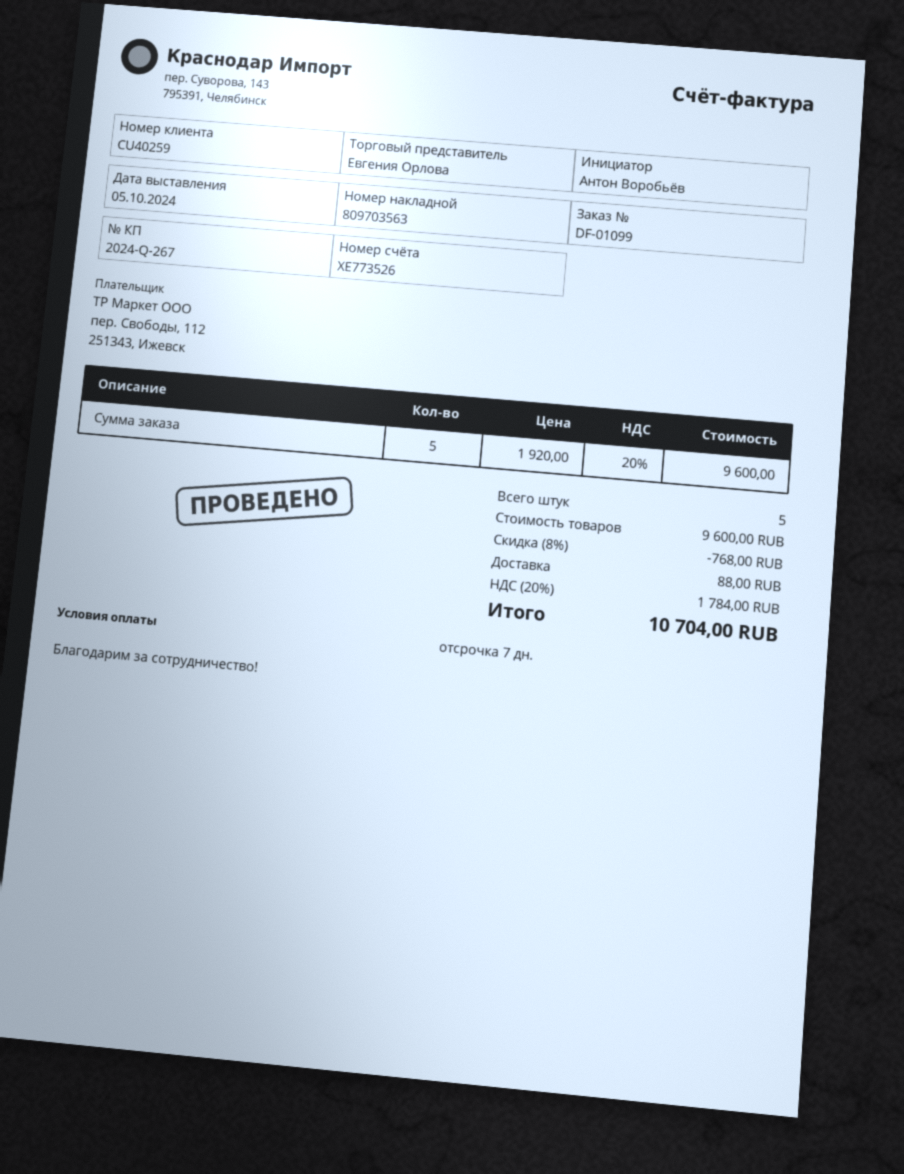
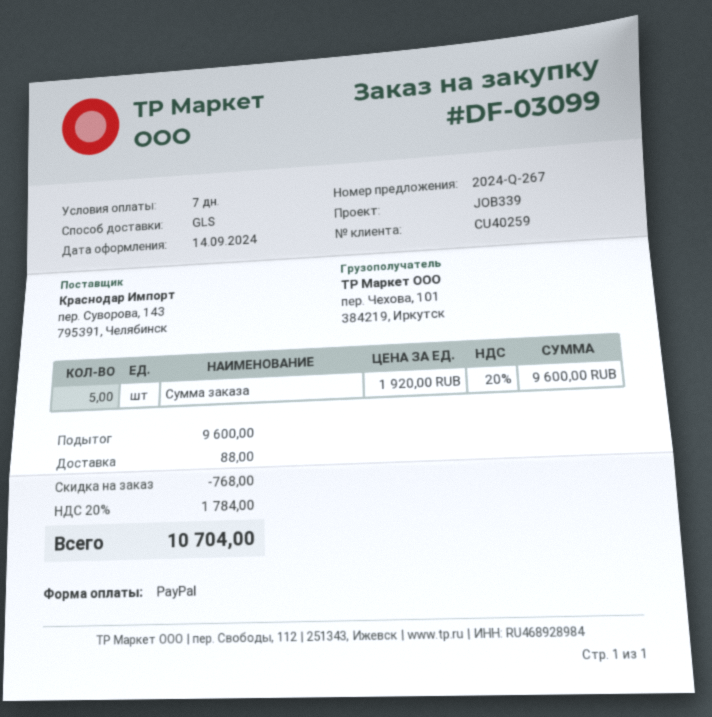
order number: DF-01099 -> DF-03099

